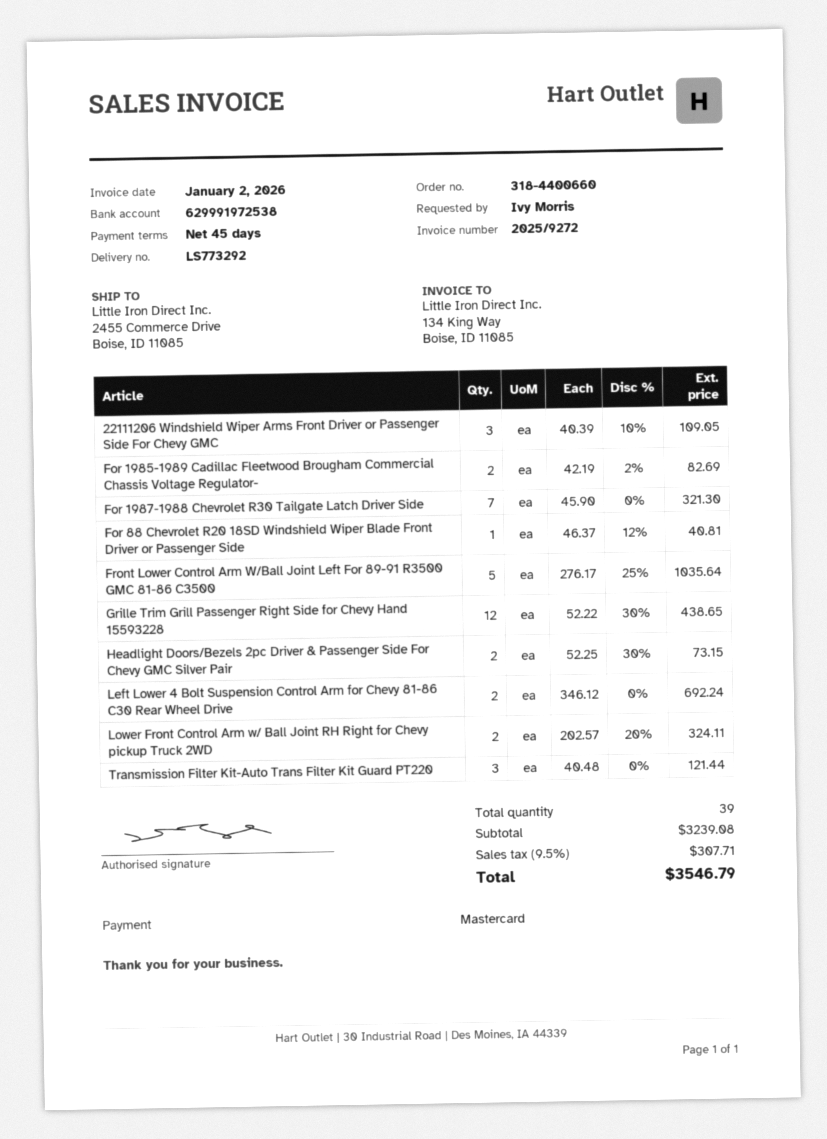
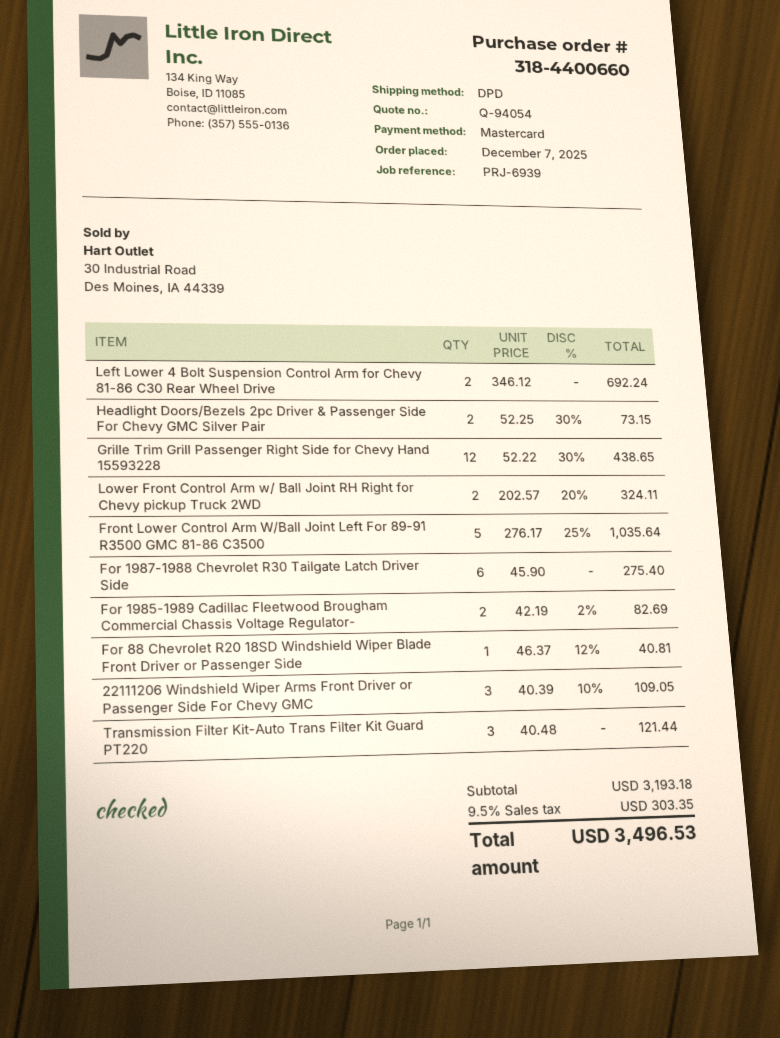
For 1987-1988 Chevrolet R30 Tailgate Latch Driver Side: 7 x 45.90 = 321.30 -> 6 x 45.90 = 275.40
subtotal: 3239.08 -> 3193.18
tax: 9.5% = 307.71 -> 9.5% = 303.35
total: 3546.79 -> 3496.53

